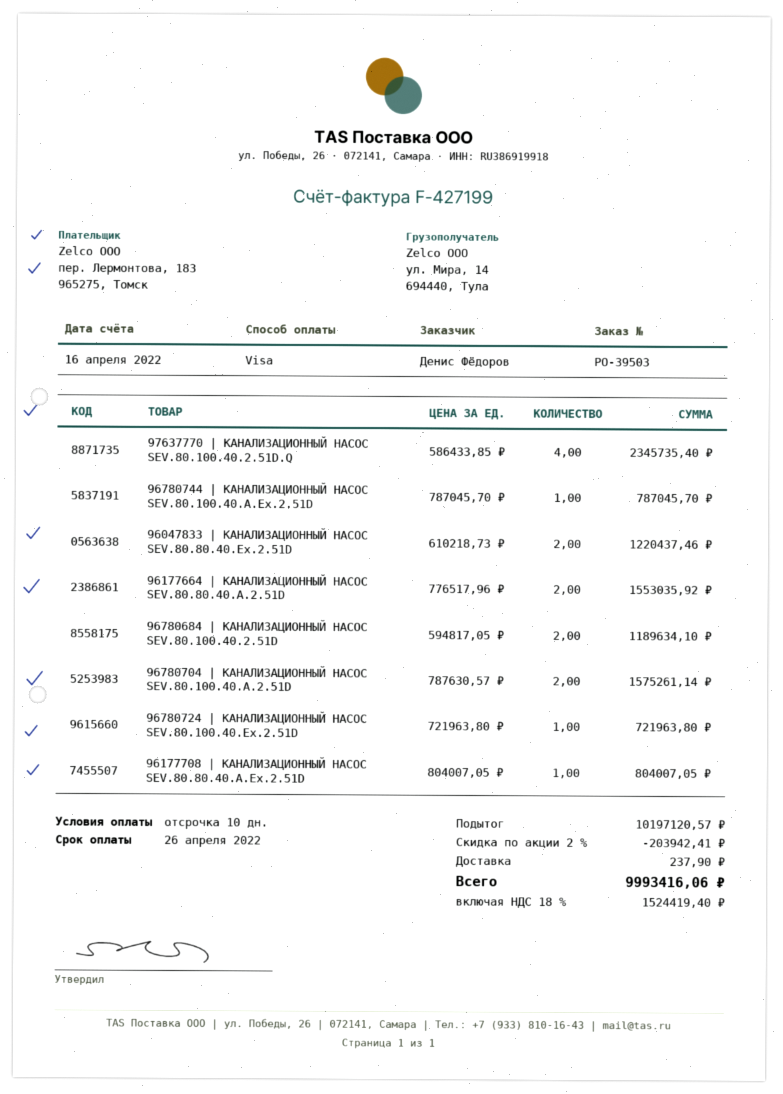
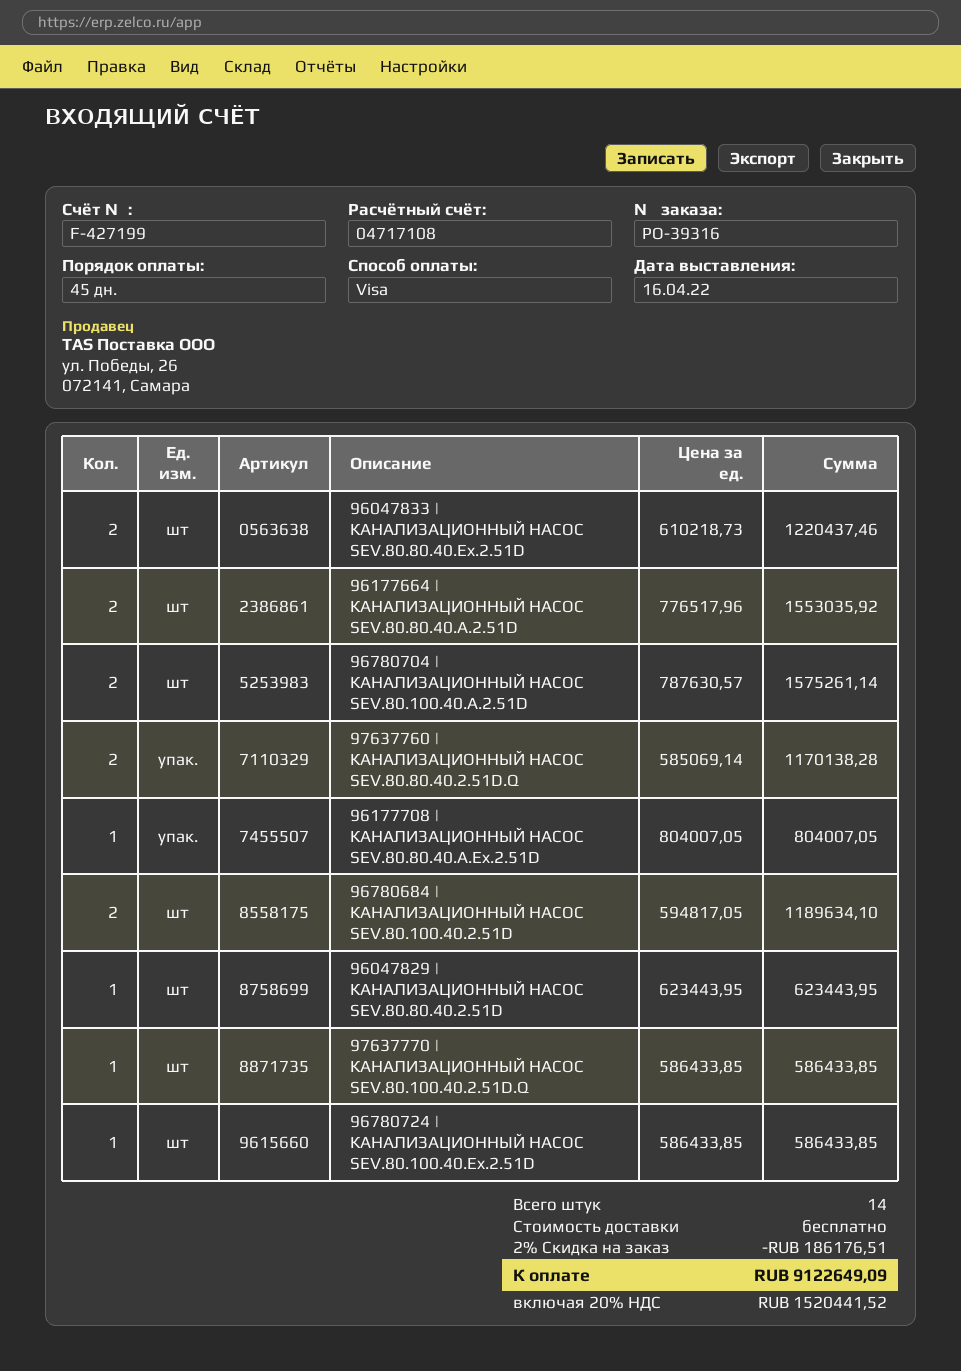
order number: PO-39503 -> PO-39316
payment terms: 10 days -> 45 days
97637770 | КАНАЛИЗАЦИОННЫЙ НАСОС SEV.80.100.40.2.51D.Q: 4 x 586433.85 = 2345735.40 -> 1 x 586433.85 = 586433.85
96780744 | КАНАЛИЗАЦИОННЫЙ НАСОС SEV.80.100.40.A.Ex.2.51D: 1 x 787045.70 = 787045.70 -> none
96780724 | КАНАЛИЗАЦИОННЫЙ НАСОС SEV.80.100.40.Ex.2.51D: 1 x 721963.80 = 721963.80 -> 1 x 586433.85 = 586433.85
97637760 | КАНАЛИЗАЦИОННЫЙ НАСОС SEV.80.80.40.2.51D.Q: none -> 2 x 585069.14 = 1170138.28
96047829 | КАНАЛИЗАЦИОННЫЙ НАСОС SEV.80.80.40.2.51D: none -> 1 x 623443.95 = 623443.95
discount: 2% = 203942.41 -> 2% = 186176.51
shipping: 237.90 -> 0.00
tax: 18% = 1524419.40 -> 20% = 1520441.52
total: 9993416.06 -> 9122649.09

